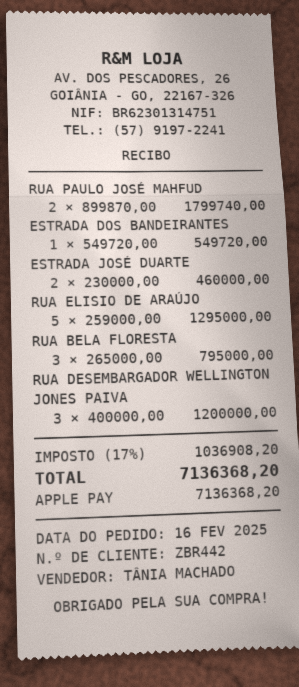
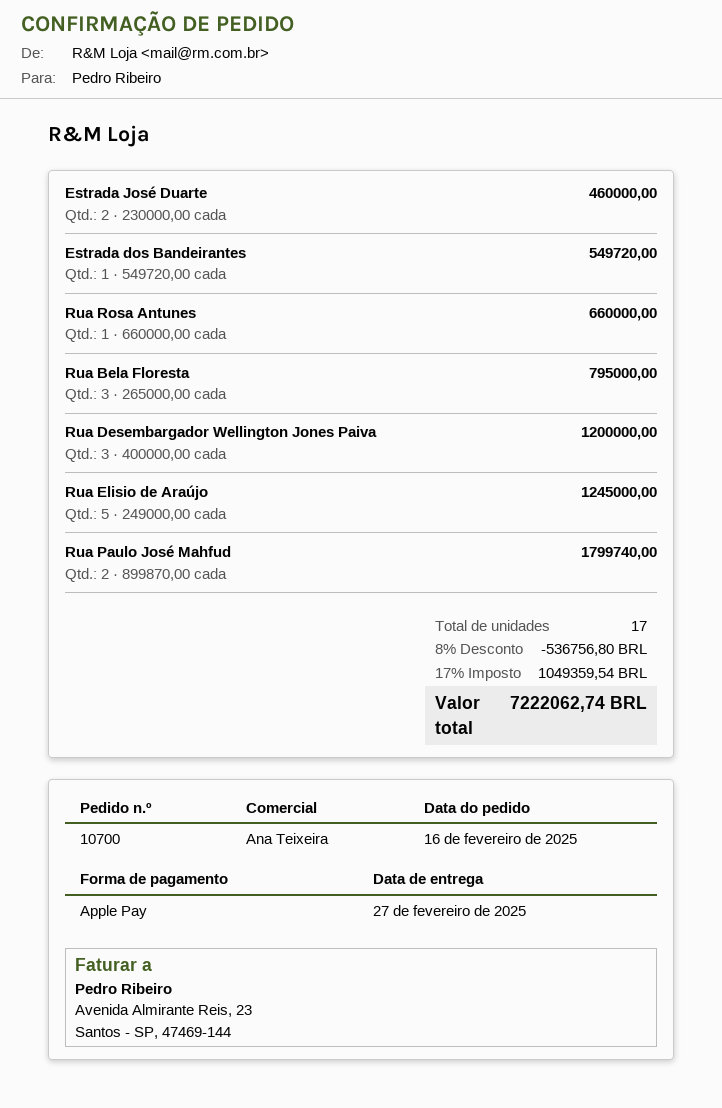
sales rep: TÂNIA MACHADO -> Ana Teixeira
RUA ELISIO DE ARAÚJO: 5 x 259000.00 = 1295000.00 -> 5 x 249000.00 = 1245000.00
Rua Rosa Antunes: none -> 1 x 660000.00 = 660000.00
discount: none -> 8% = 536756.80
tax: 17% = 1036908.20 -> 17% = 1049359.54
total: 7136368.20 -> 7222062.74

